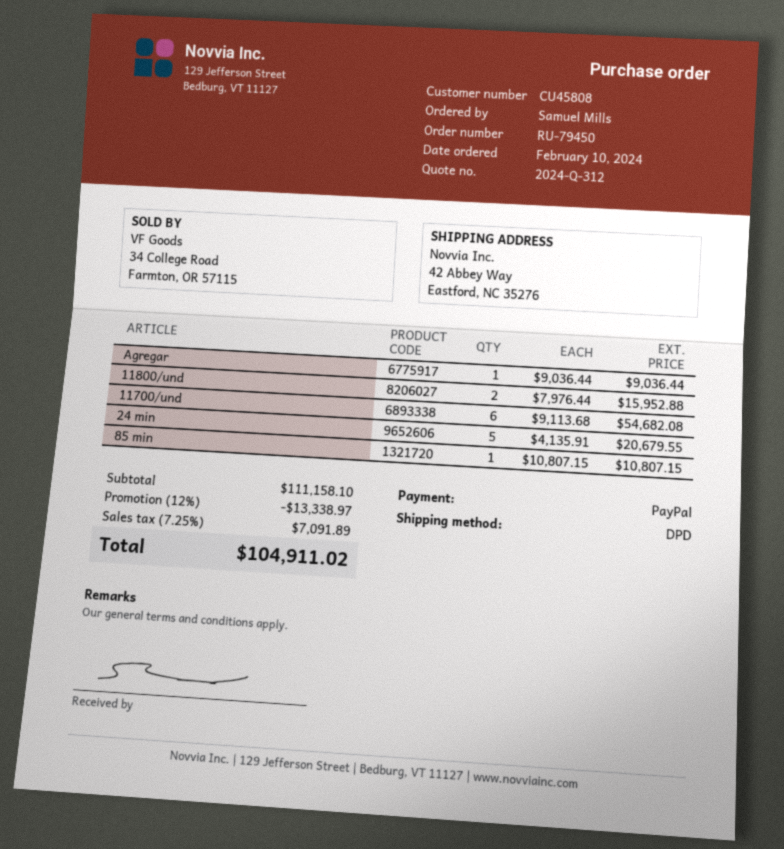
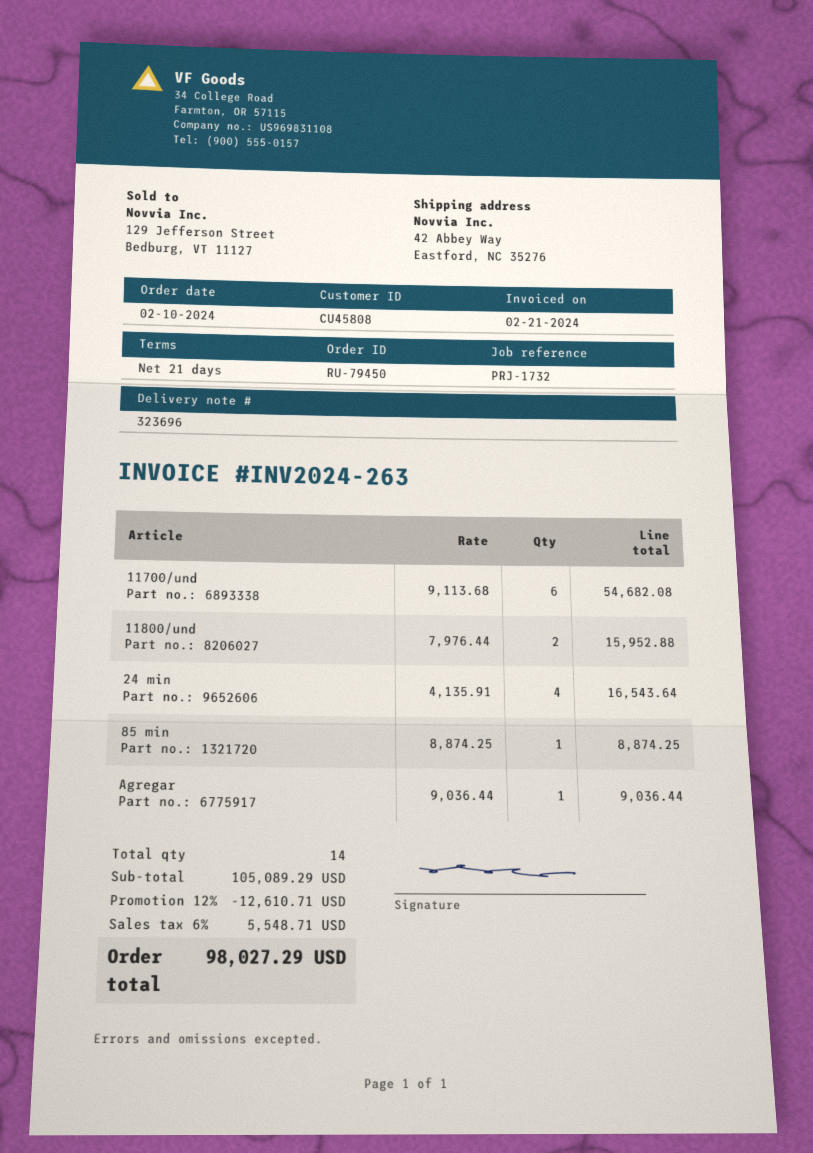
24 min: 5 x 4135.91 = 20679.55 -> 4 x 4135.91 = 16543.64
85 min: 1 x 10807.15 = 10807.15 -> 1 x 8874.25 = 8874.25
subtotal: 111158.10 -> 105089.29
discount: 12% = 13338.97 -> 12% = 12610.71
tax: 7.25% = 7091.89 -> 6% = 5548.71
total: 104911.02 -> 98027.29

